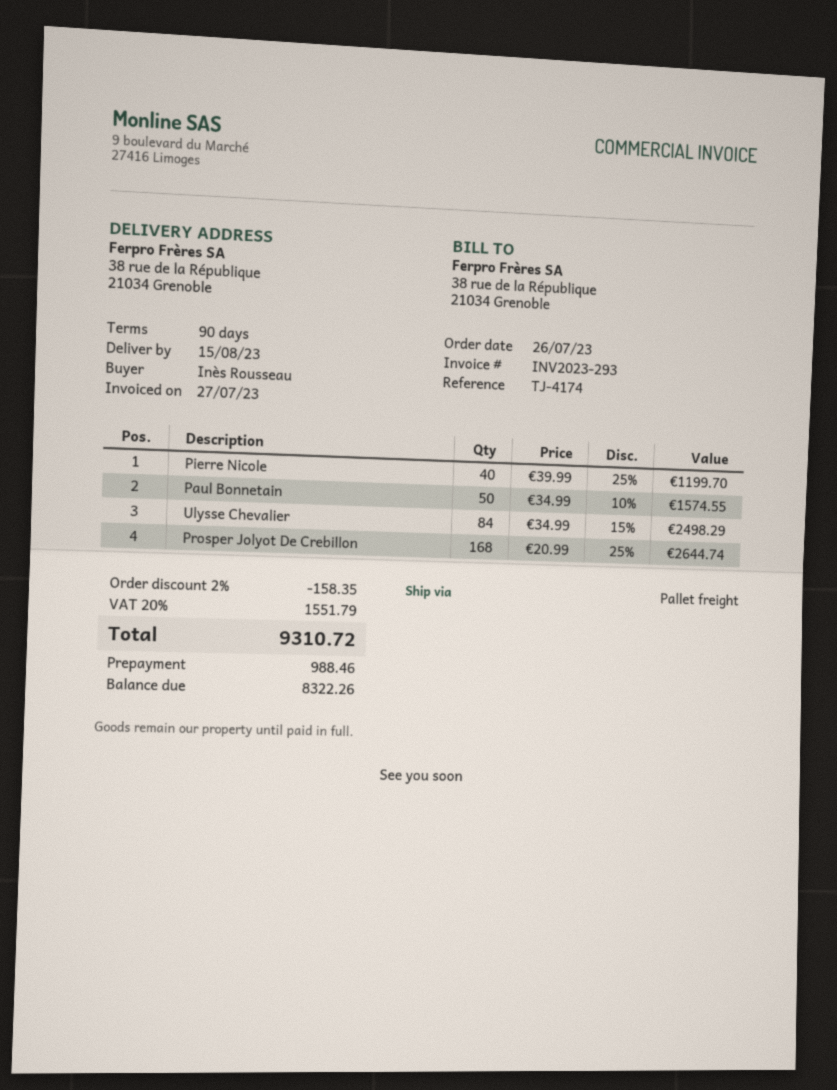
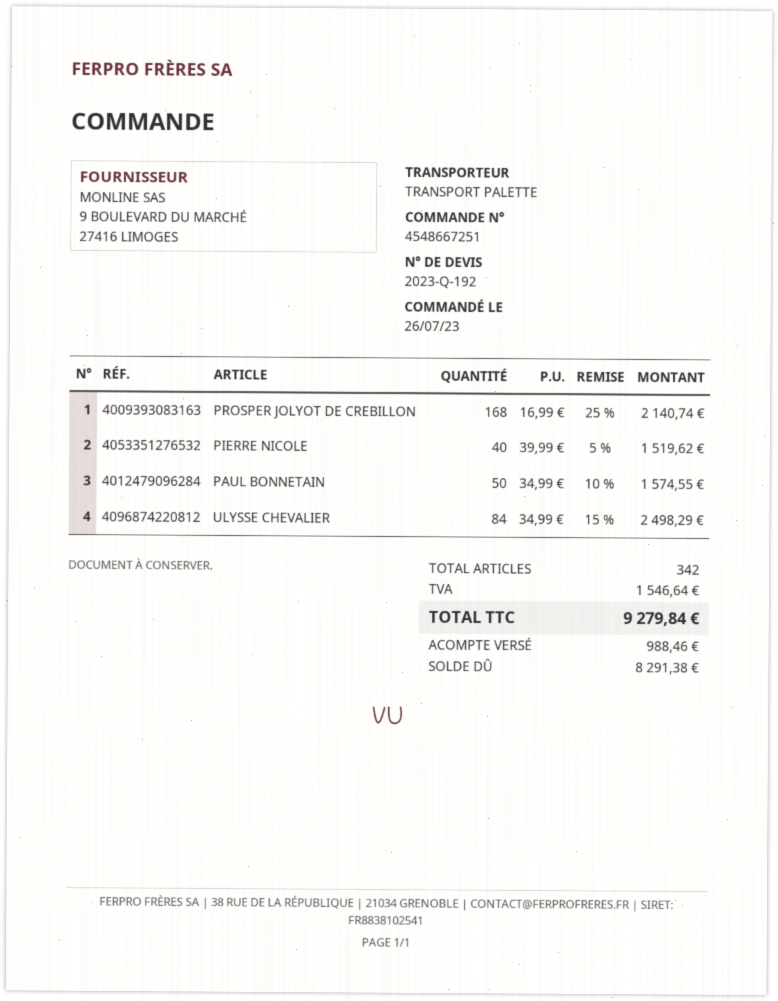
Pierre Nicole: 40 x 39.99 - 25% = 1199.70 -> 40 x 39.99 - 5% = 1519.62
Prosper Jolyot De Crebillon: 168 x 20.99 - 25% = 2644.74 -> 168 x 16.99 - 25% = 2140.74
discount: 2% = 158.35 -> none
tax: 1551.79 -> 1546.64
total: 9310.72 -> 9279.84
balance: 8322.26 -> 8291.38

